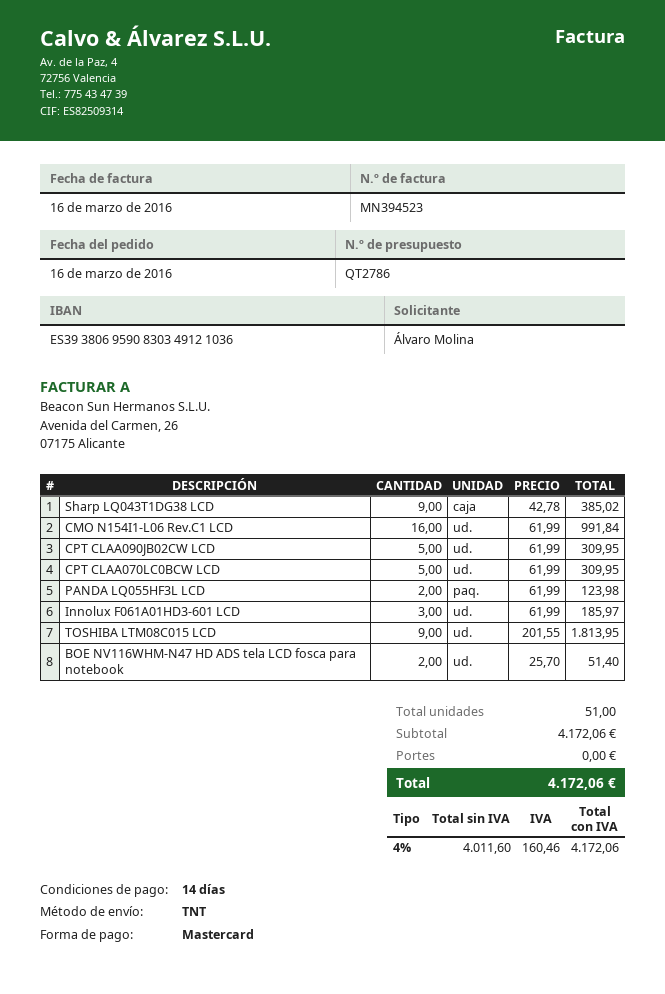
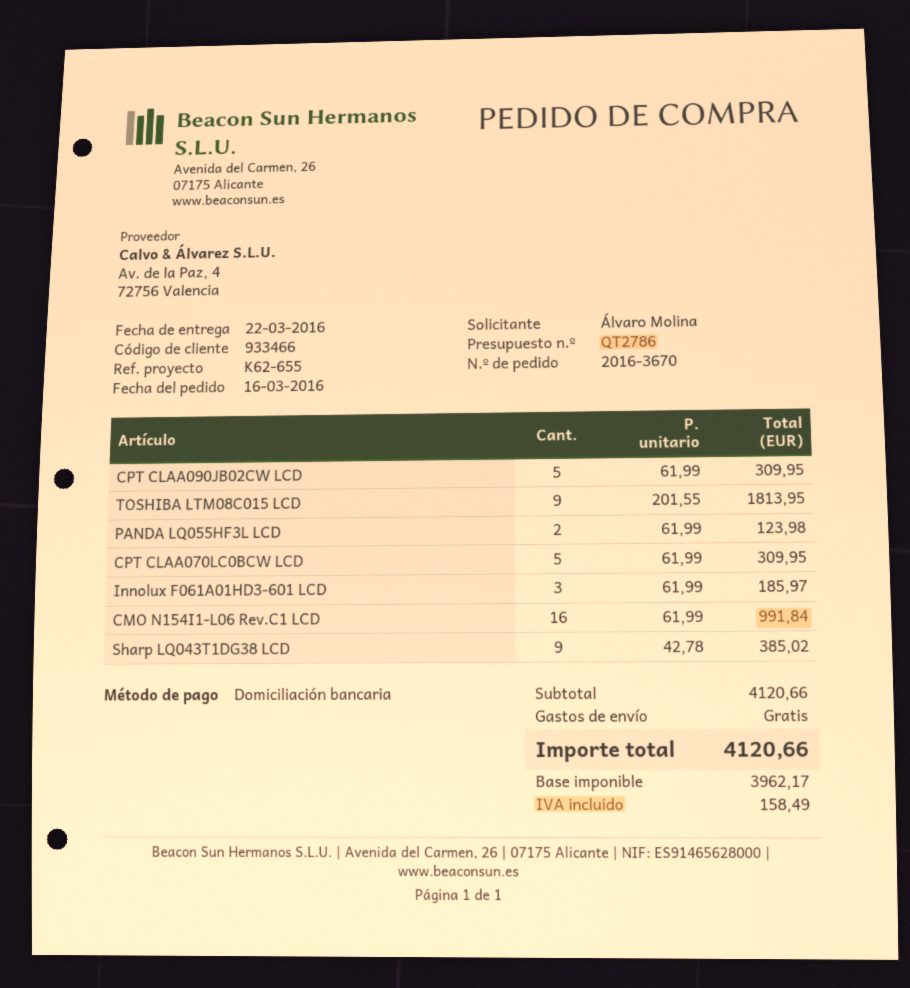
payment method: Mastercard -> direct debit
BOE NV116WHM-N47 HD ADS tela LCD fosca para notebook: 2 x 25.70 = 51.40 -> none
subtotal: 4172.06 -> 4120.66
net: 4011.60 -> 3962.17
tax: 160.46 -> 158.49
total: 4172.06 -> 4120.66

